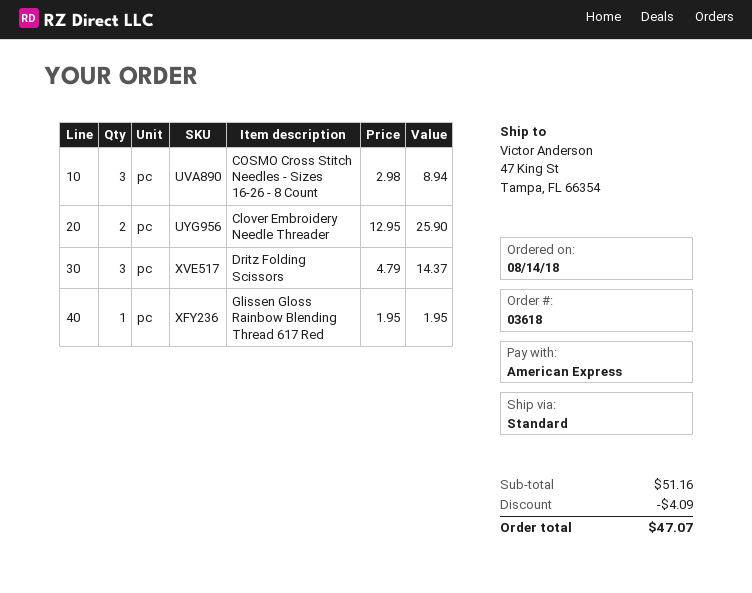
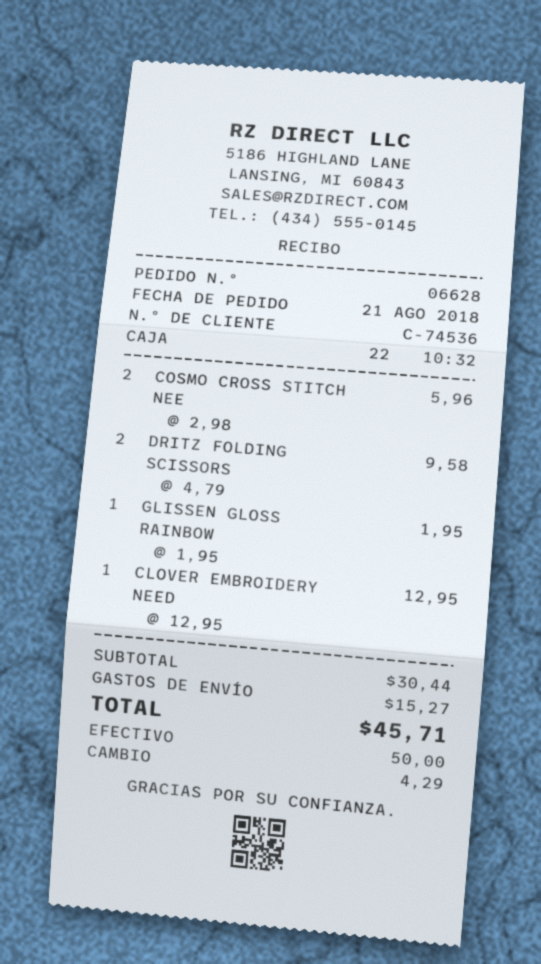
order number: 03618 -> 06628
order date: 2018-08-14 -> 2018-08-21
payment method: American Express -> cash
COSMO Cross Stitch Needles - Sizes 16-26 - 8 Count: 3 x 2.98 = 8.94 -> 2 x 2.98 = 5.96
Clover Embroidery Needle Threader: 2 x 12.95 = 25.90 -> 1 x 12.95 = 12.95
Dritz Folding Scissors: 3 x 4.79 = 14.37 -> 2 x 4.79 = 9.58
subtotal: 51.16 -> 30.44
discount: 4.09 -> none
shipping: none -> 15.27
total: 47.07 -> 45.71

